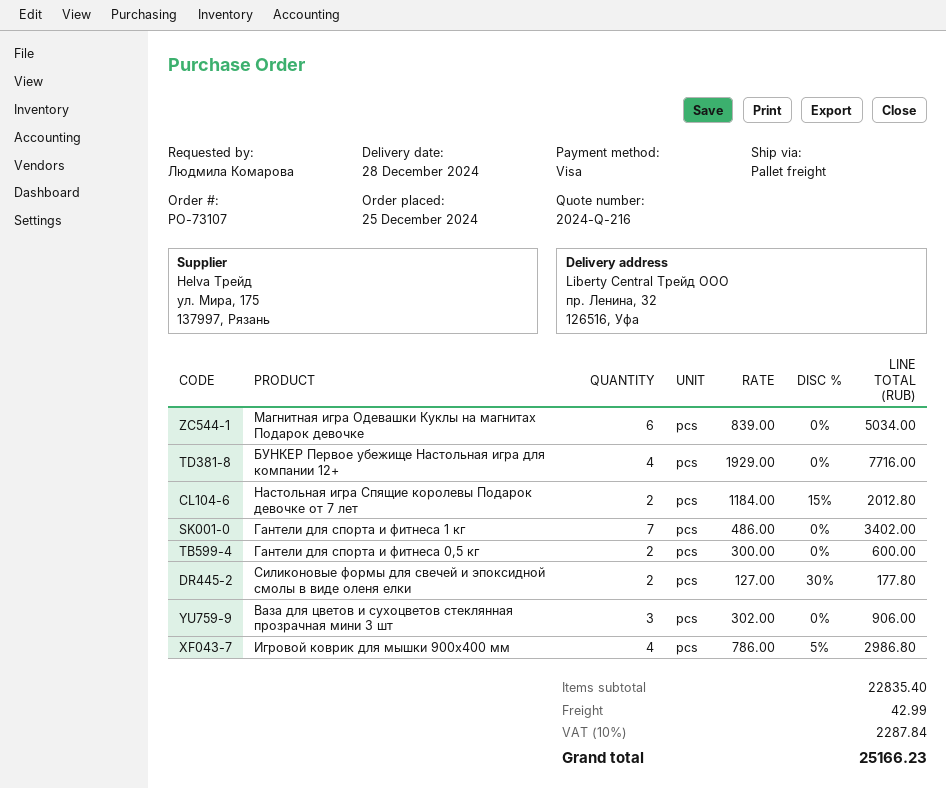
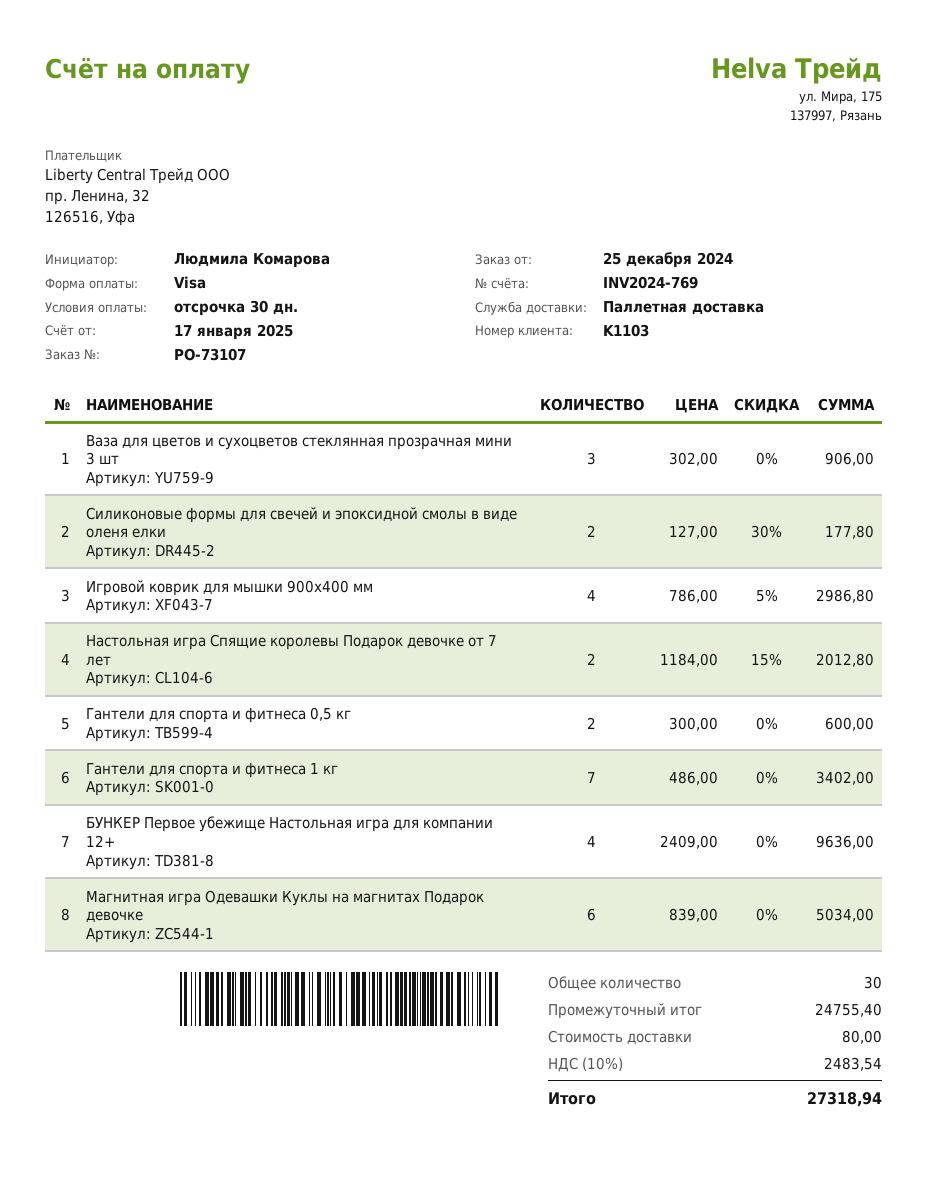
БУНКЕР Первое убежище Настольная игра для компании 12+: 4 x 1929.00 = 7716.00 -> 4 x 2409.00 = 9636.00
subtotal: 22835.40 -> 24755.40
shipping: 42.99 -> 80.00
tax: 10% = 2287.84 -> 10% = 2483.54
total: 25166.23 -> 27318.94

